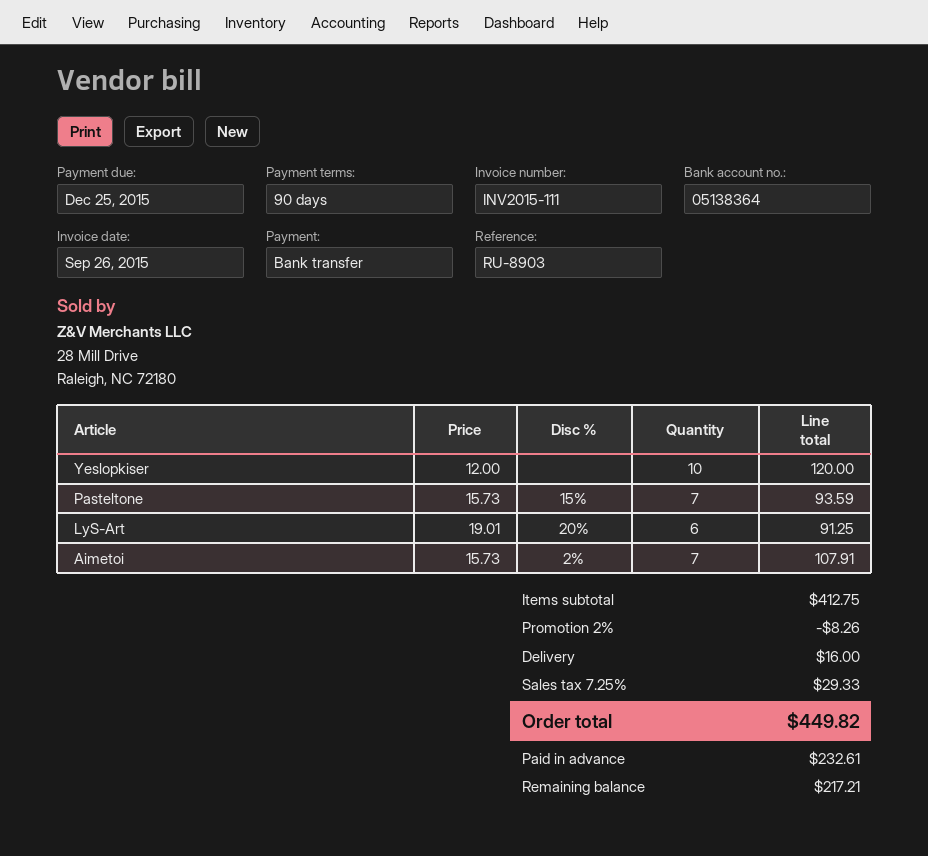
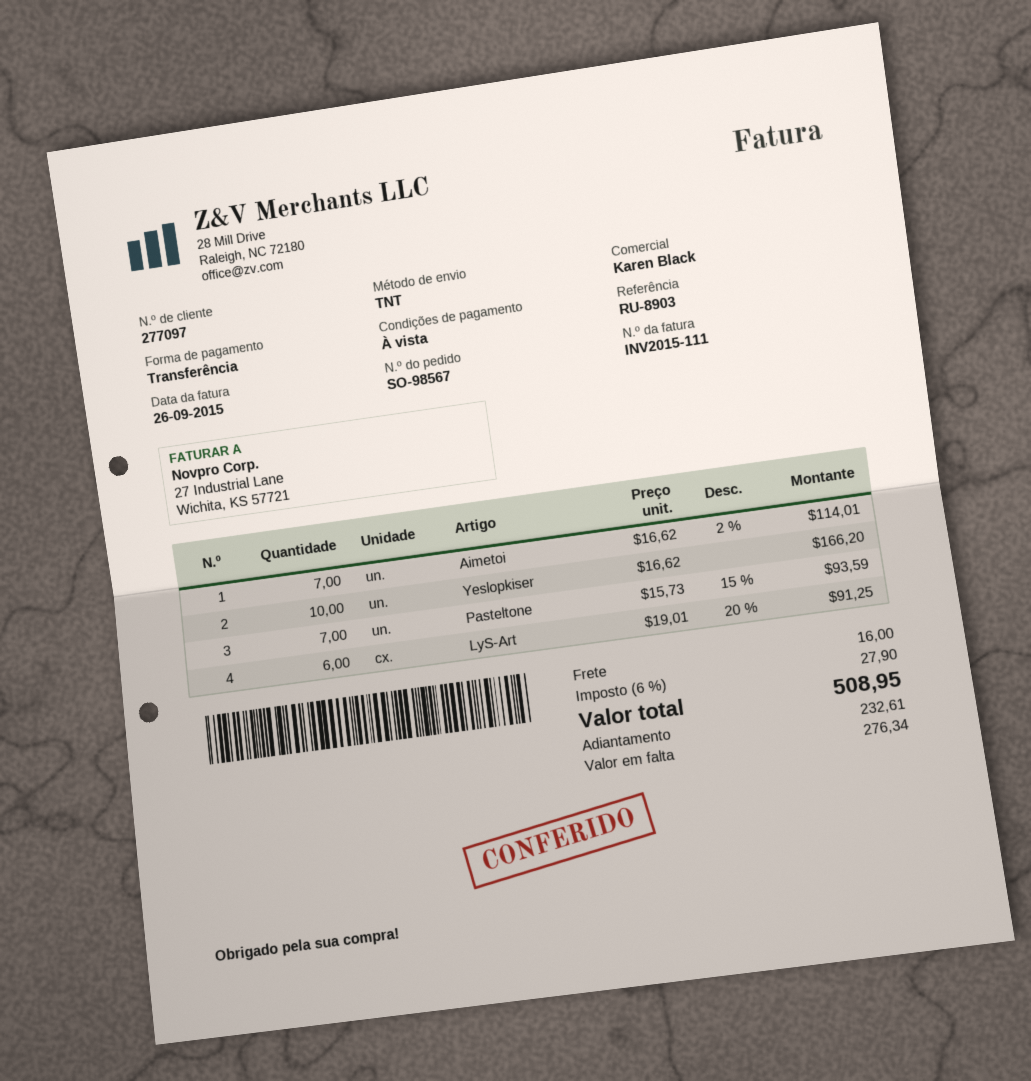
payment terms: 90 days -> on receipt
Yeslopkiser: 10 x 12.00 = 120.00 -> 10 x 16.62 = 166.20
Aimetoi: 7 x 15.73 - 2% = 107.91 -> 7 x 16.62 - 2% = 114.01
discount: 2% = 8.26 -> none
tax: 7.25% = 29.33 -> 6% = 27.90
total: 449.82 -> 508.95
balance: 217.21 -> 276.34

